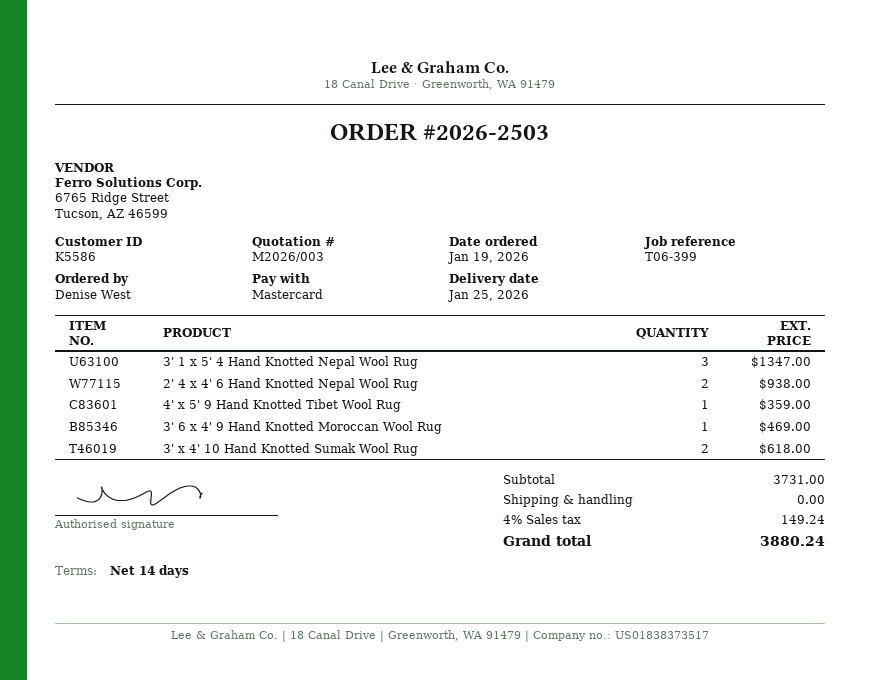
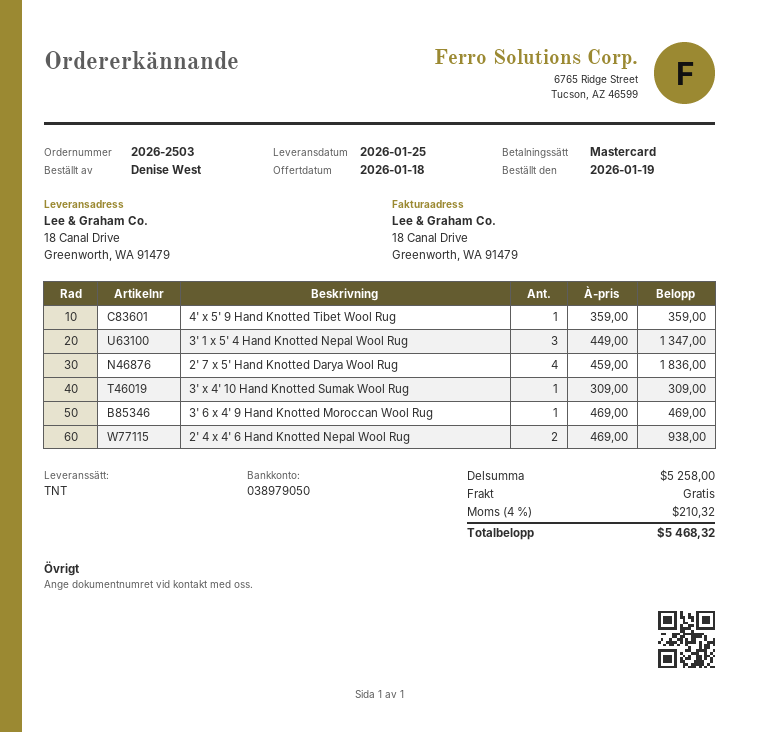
3' x 4' 10 Hand Knotted Sumak Wool Rug: 2 for 618.00 -> 1 for 309.00
2' 7 x 5' Hand Knotted Darya Wool Rug: none -> 4 for 1836.00
subtotal: 3731.00 -> 5258.00
tax: 4% = 149.24 -> 4% = 210.32
total: 3880.24 -> 5468.32

